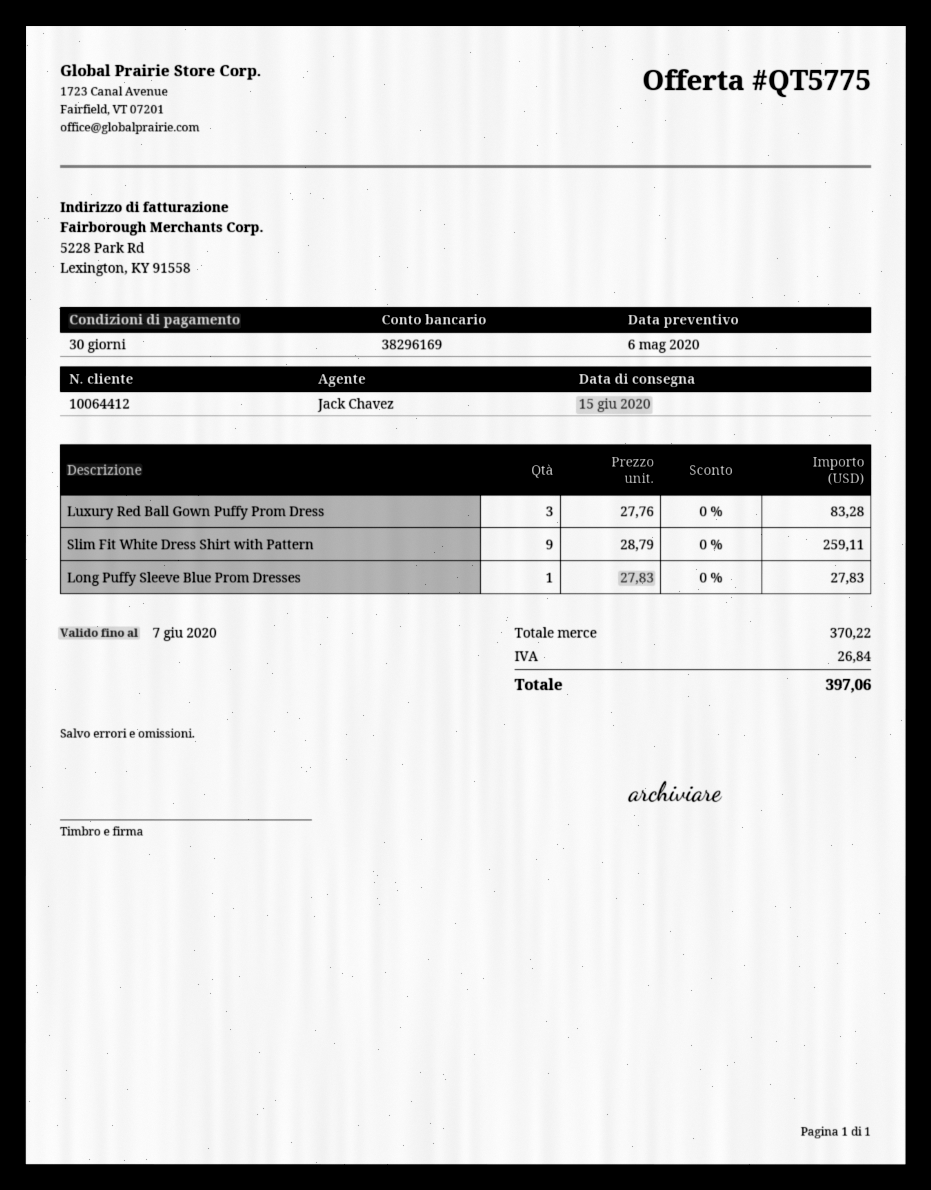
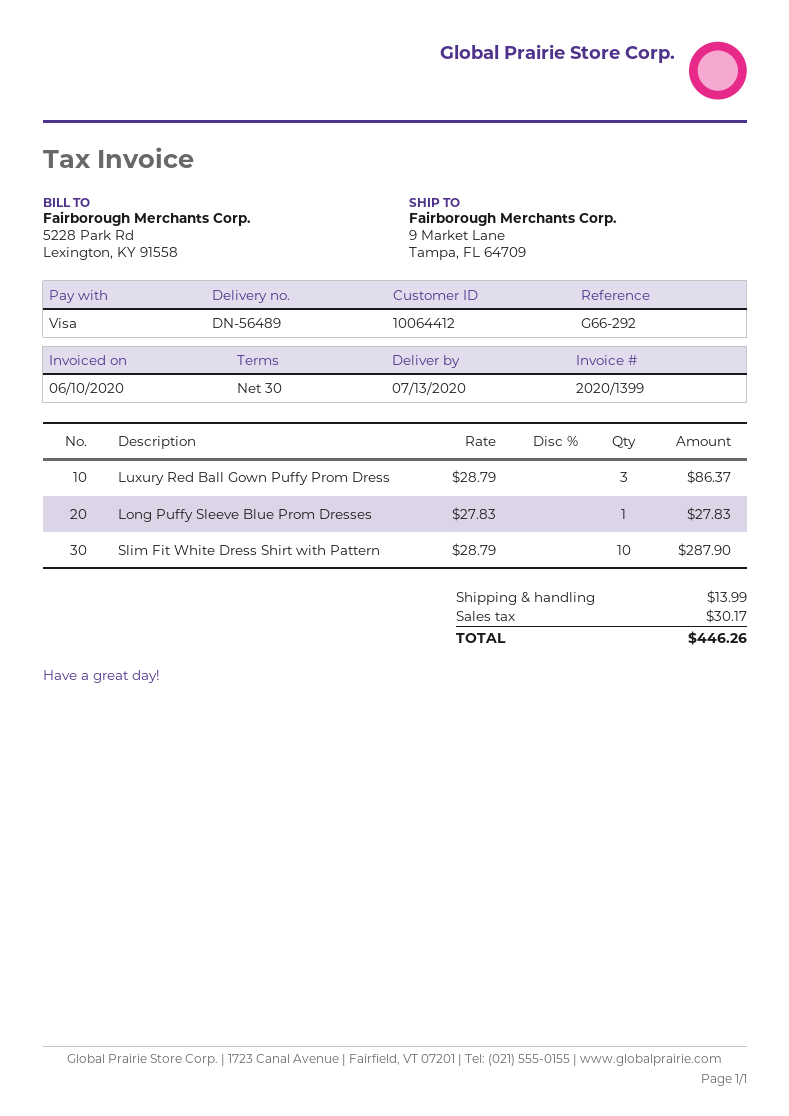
delivery date: 2020-06-15 -> 2020-07-13
Luxury Red Ball Gown Puffy Prom Dress: 3 x 27.76 = 83.28 -> 3 x 28.79 = 86.37
Slim Fit White Dress Shirt with Pattern: 9 x 28.79 = 259.11 -> 10 x 28.79 = 287.90
shipping: none -> 13.99
tax: 26.84 -> 30.17
total: 397.06 -> 446.26

